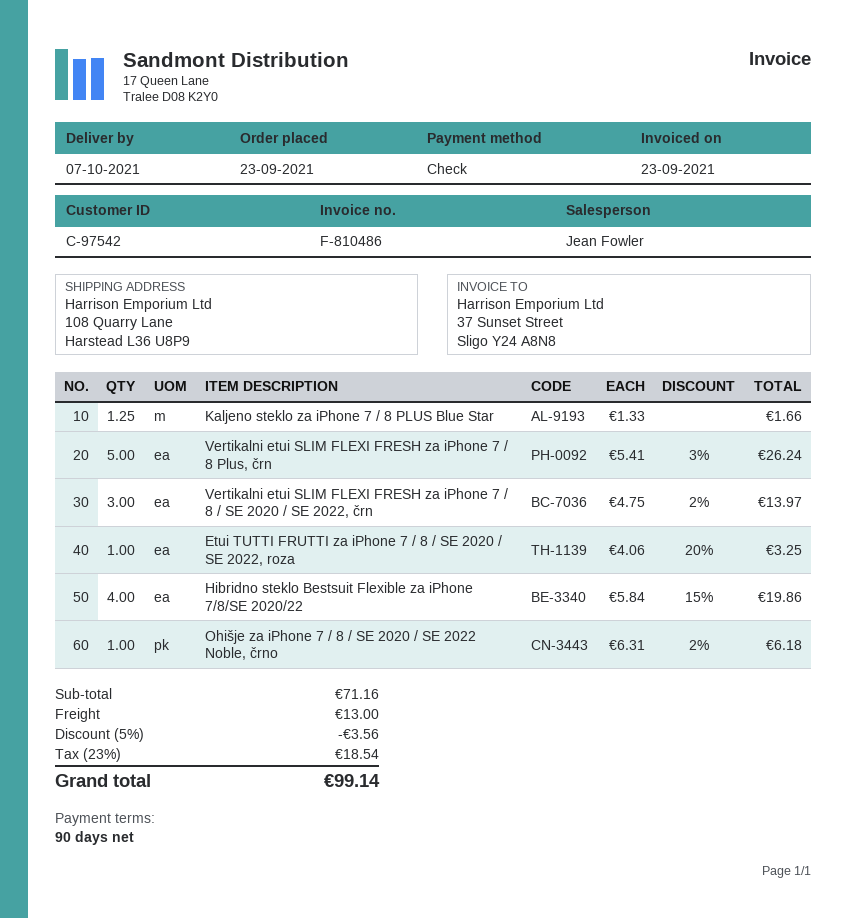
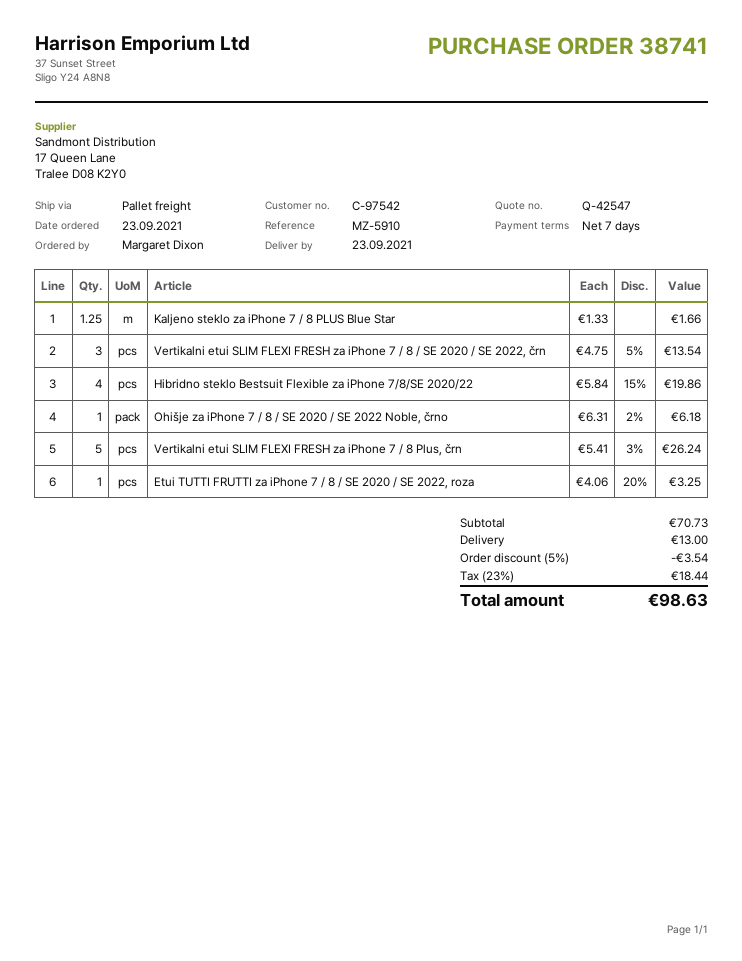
delivery date: 2021-10-07 -> 2021-09-23
payment terms: 90 days -> 7 days
Vertikalni etui SLIM FLEXI FRESH za iPhone 7 / 8 / SE 2020 / SE 2022, črn: 3 x 4.75 - 2% = 13.97 -> 3 x 4.75 - 5% = 13.54
subtotal: 71.16 -> 70.73
discount: 5% = 3.56 -> 5% = 3.54
tax: 23% = 18.54 -> 23% = 18.44
total: 99.14 -> 98.63

